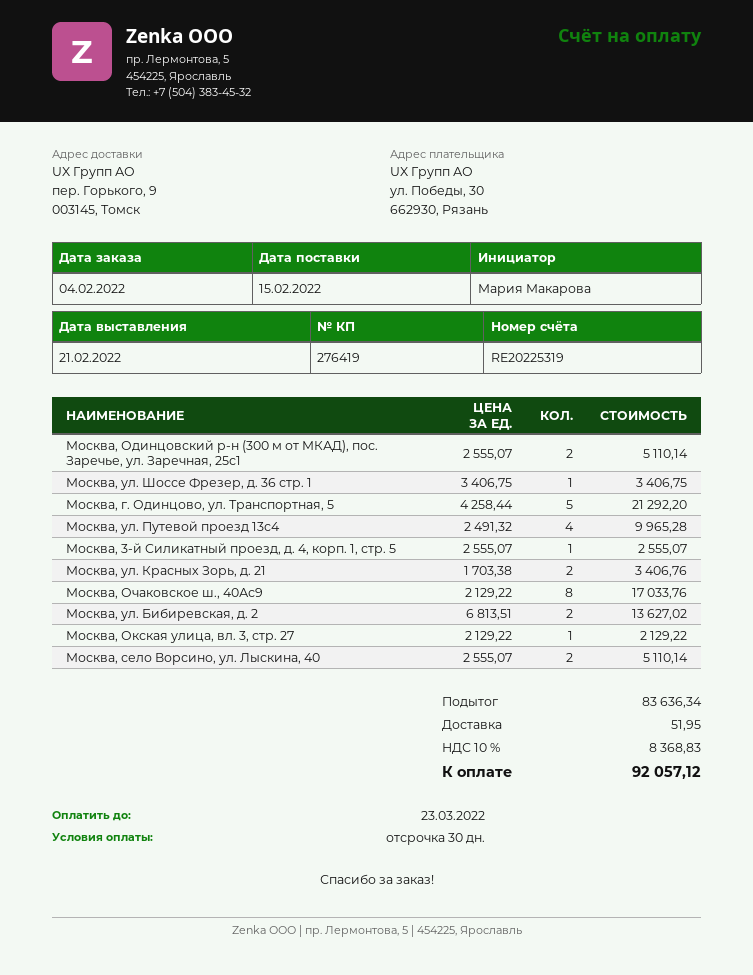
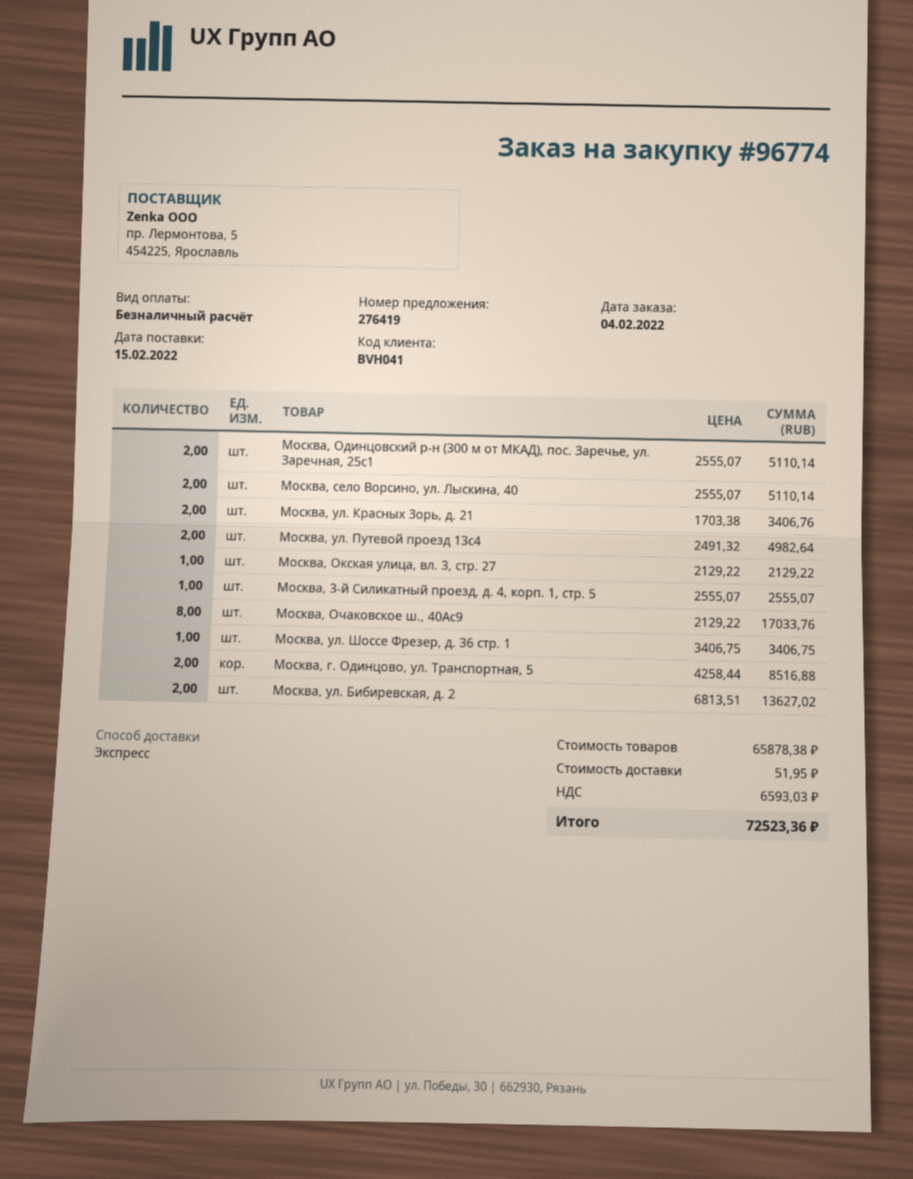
Москва, г. Одинцово, ул. Транспортная, 5: 5 x 4258.44 = 21292.20 -> 2 x 4258.44 = 8516.88
Москва, ул. Путевой проезд 13с4: 4 x 2491.32 = 9965.28 -> 2 x 2491.32 = 4982.64
subtotal: 83636.34 -> 65878.38
tax: 8368.83 -> 6593.03
total: 92057.12 -> 72523.36

